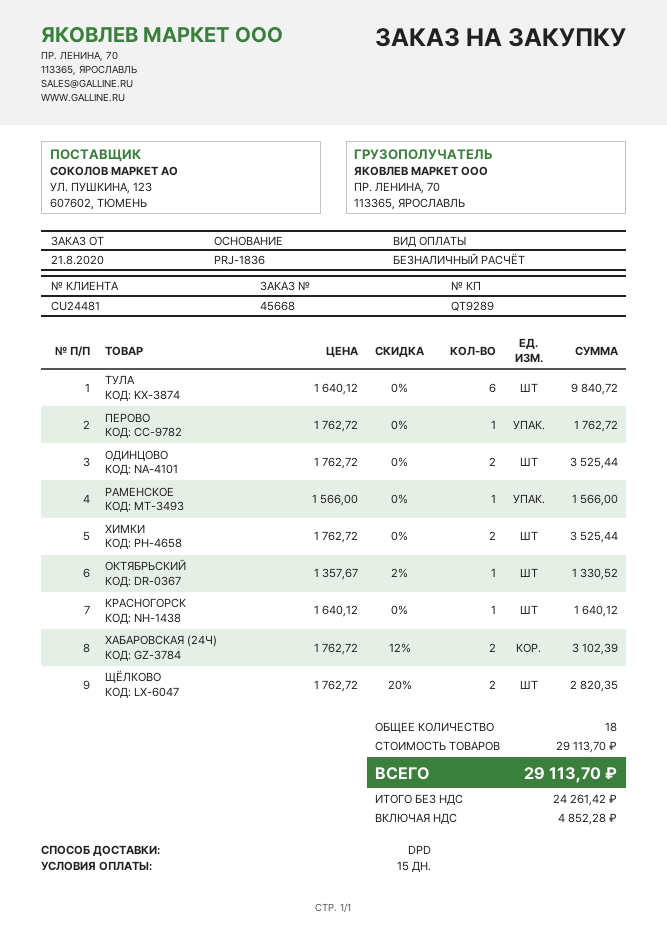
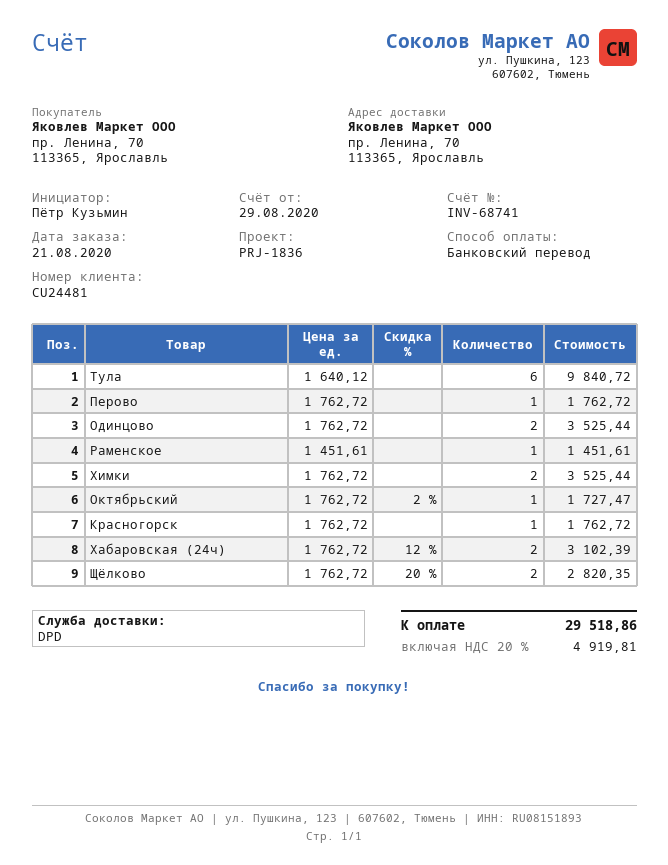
РАМЕНСКОЕ: 1 x 1566.00 = 1566.00 -> 1 x 1451.61 = 1451.61
ОКТЯБРЬСКИЙ: 1 x 1357.67 - 2% = 1330.52 -> 1 x 1762.72 - 2% = 1727.47
КРАСНОГОРСК: 1 x 1640.12 = 1640.12 -> 1 x 1762.72 = 1762.72
tax: 4852.28 -> 4919.81
total: 29113.70 -> 29518.86

